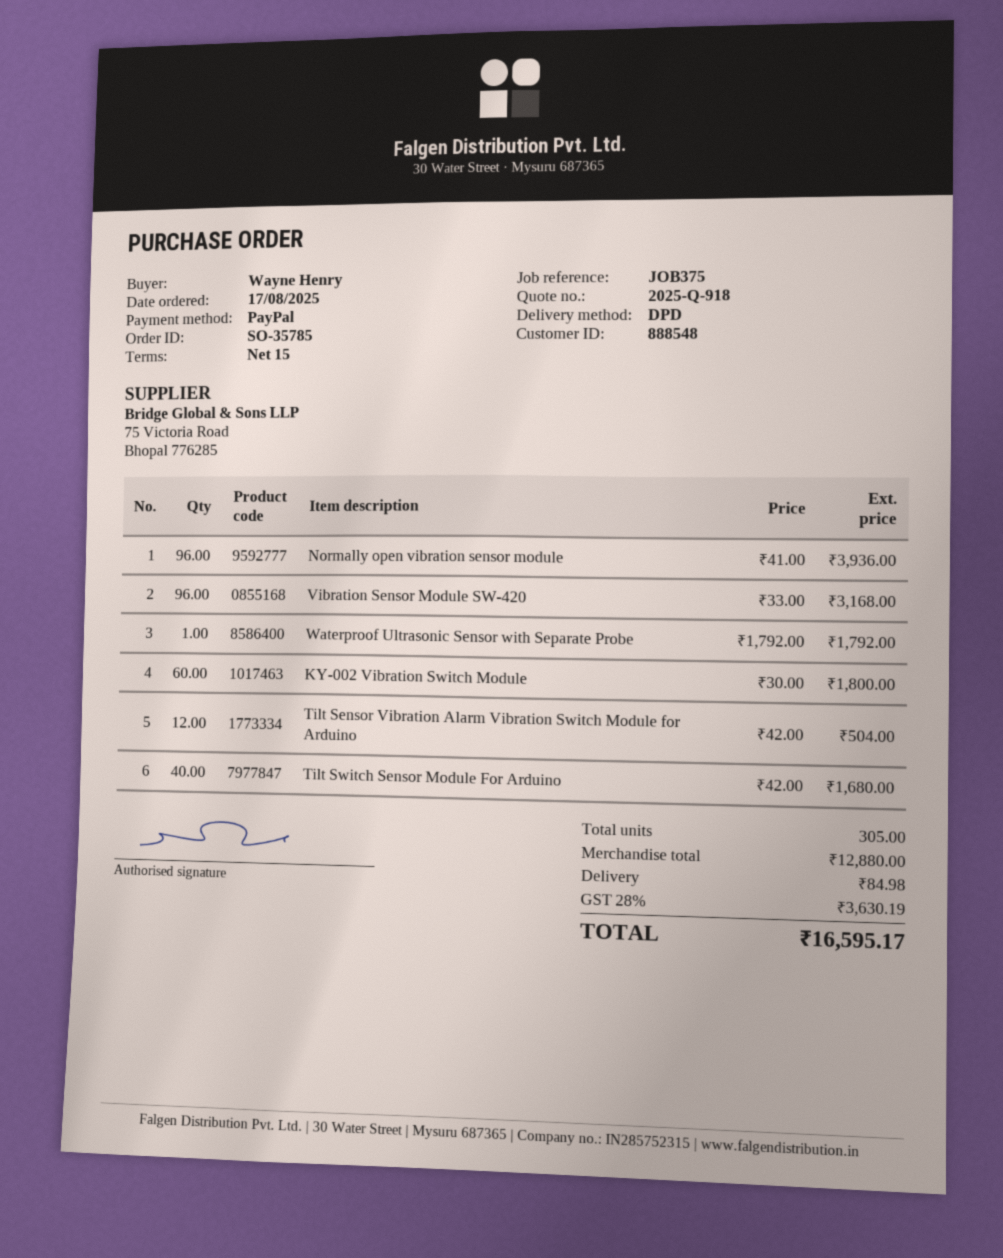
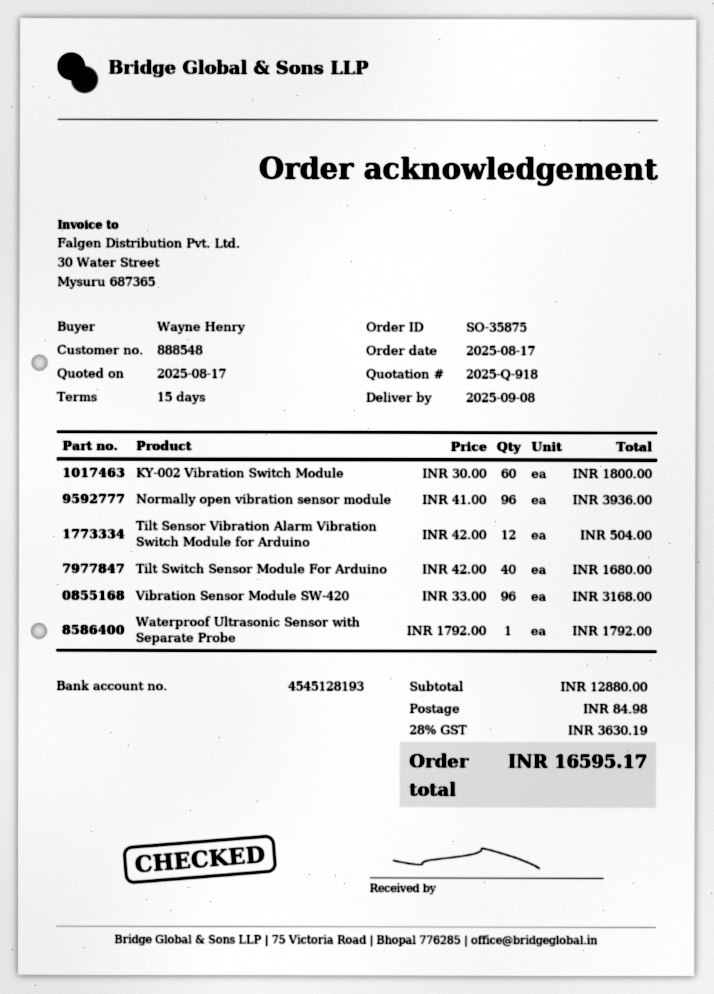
order number: SO-35785 -> SO-35875

